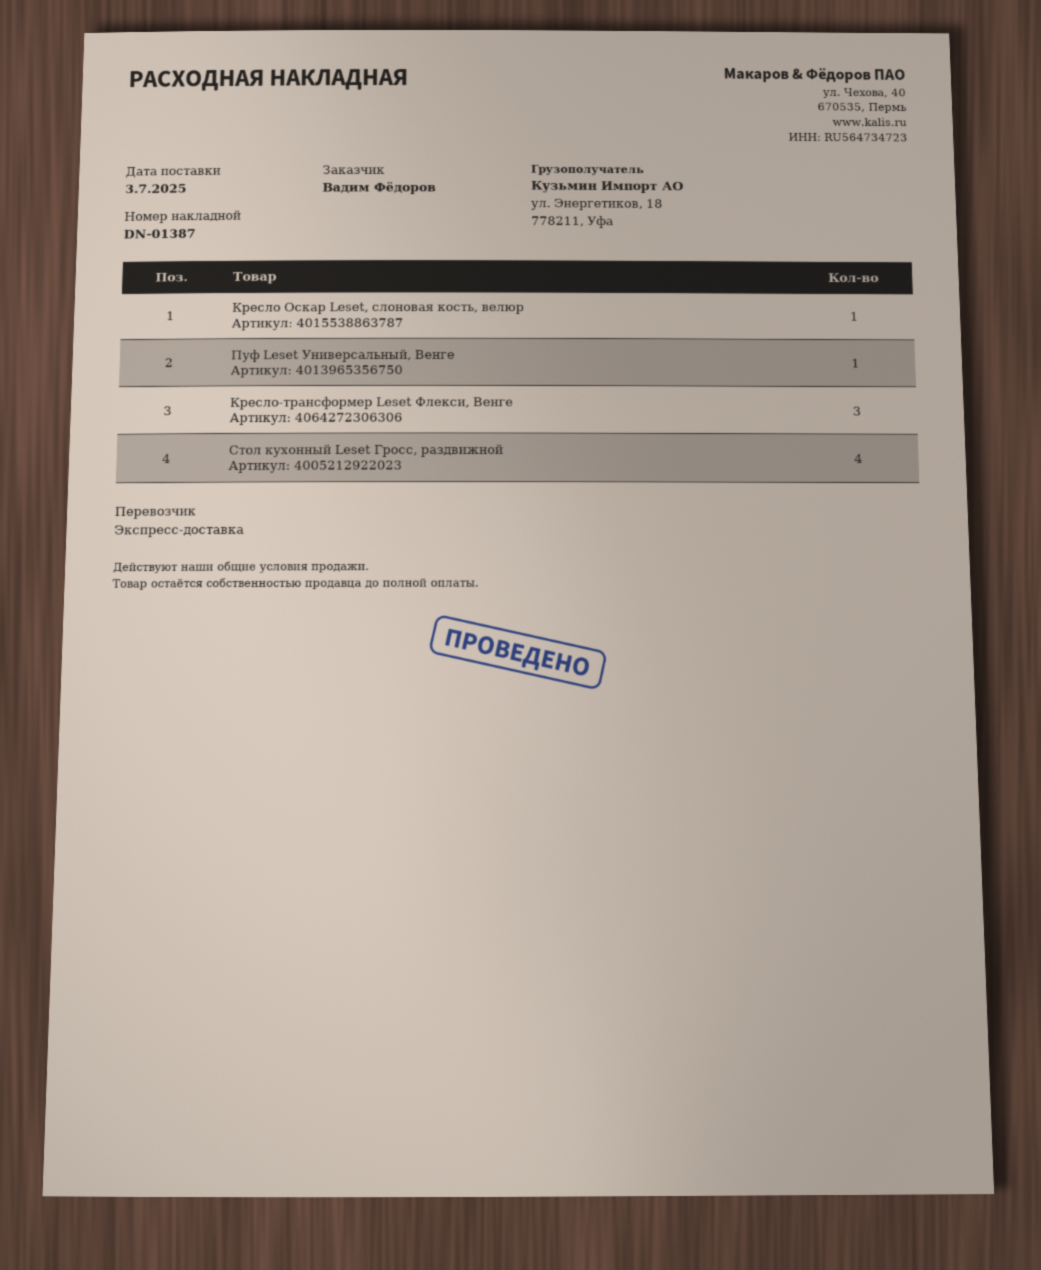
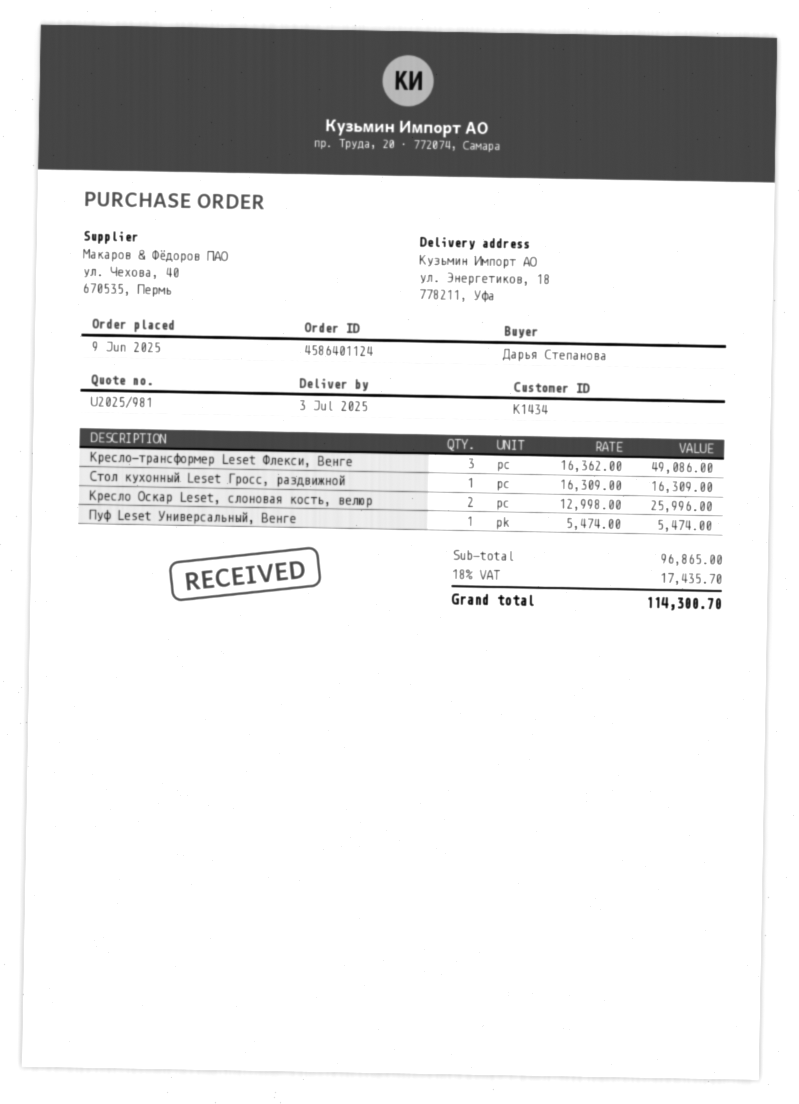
ordered by: Вадим Фёдоров -> Дарья Степанова
Кресло Оскар Leset, слоновая кость, велюр: 1 -> 2
Стол кухонный Leset Гросс, раздвижной: 4 -> 1

